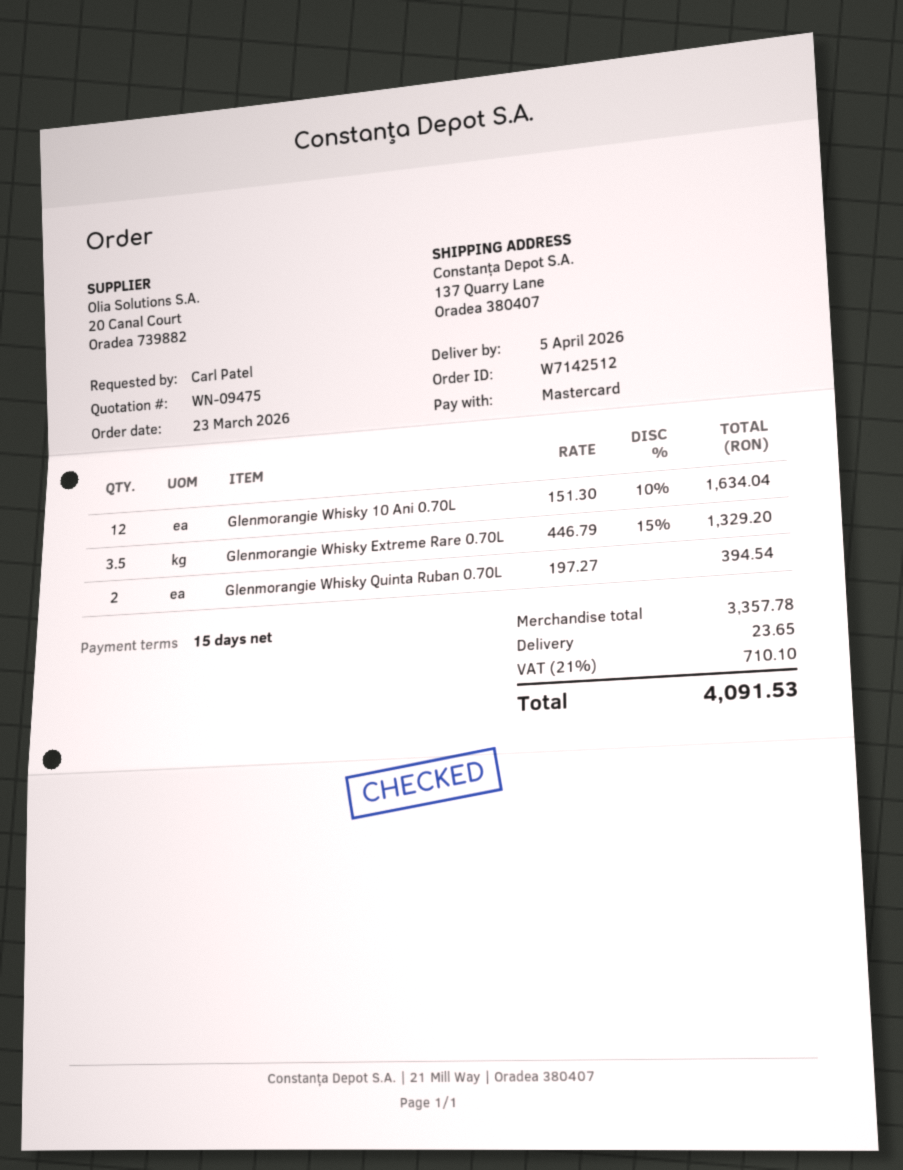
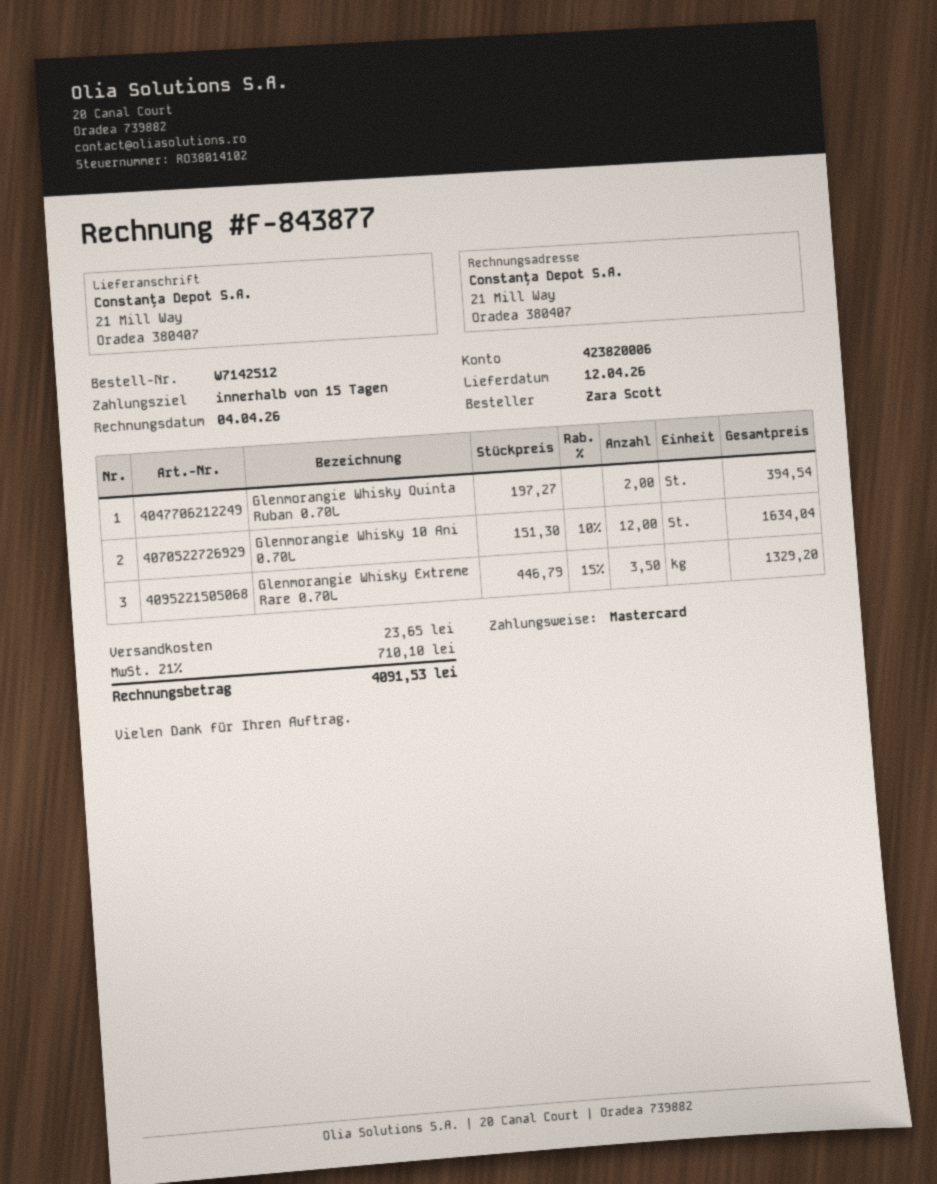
delivery date: 2026-04-05 -> 2026-04-12
ordered by: Carl Patel -> Zara Scott
ship to: 137 Quarry Lane, Oradea 380407 -> 21 Mill Way, Oradea 380407

